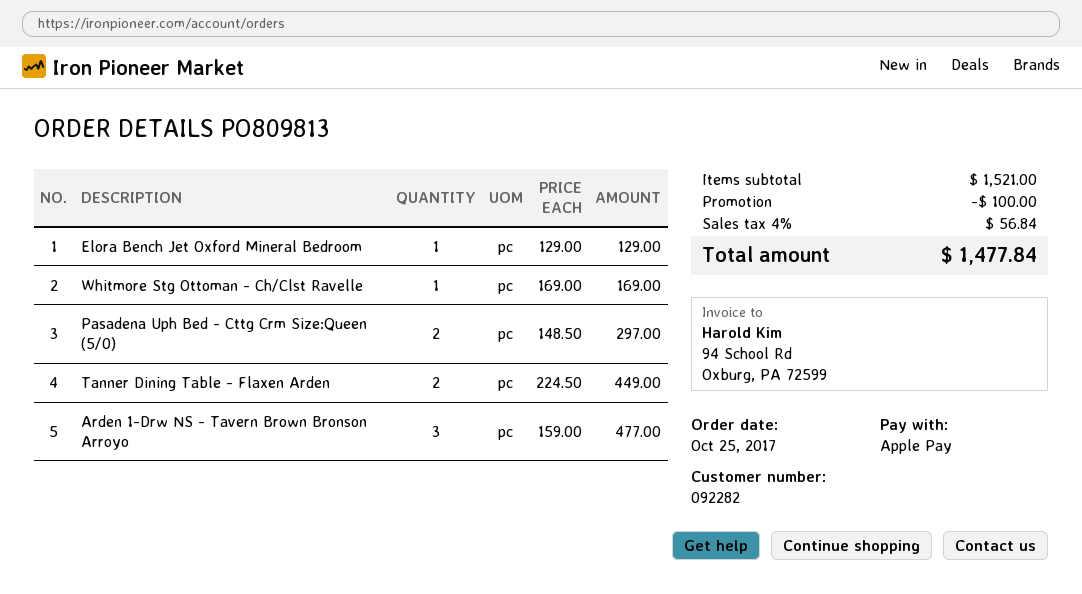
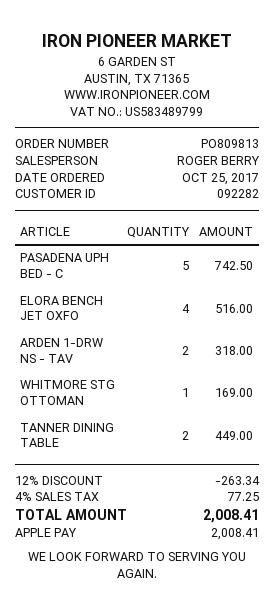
Elora Bench Jet Oxford Mineral Bedroom: 1 for 129.00 -> 4 for 516.00
Pasadena Uph Bed - Cttg Crm Size:Queen (5/0): 2 for 297.00 -> 5 for 742.50
Arden 1-Drw NS - Tavern Brown Bronson Arroyo: 3 for 477.00 -> 2 for 318.00
discount: 100.00 -> 263.34
tax: 4% = 56.84 -> 4% = 77.25
total: 1477.84 -> 2008.41

